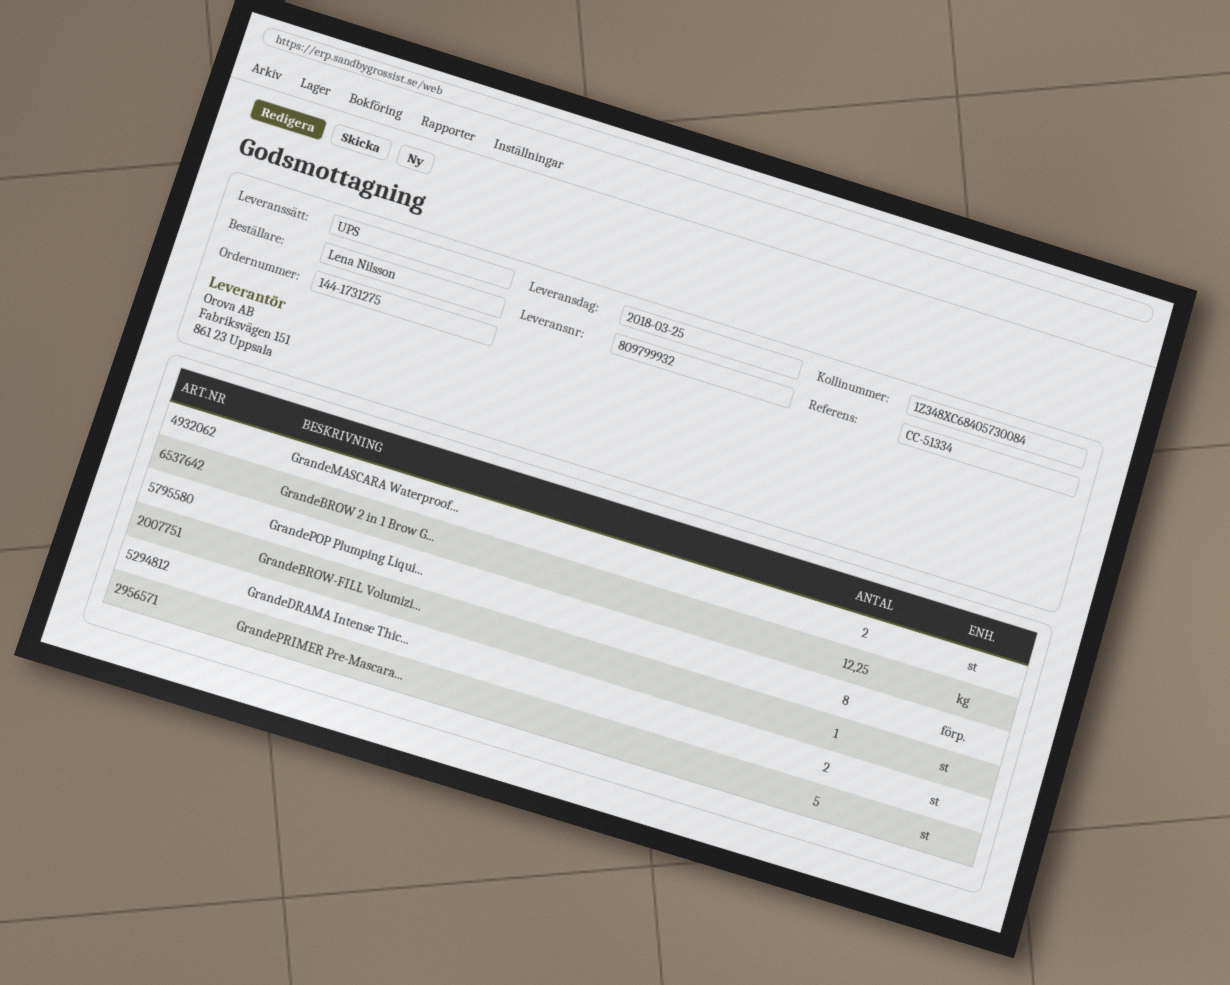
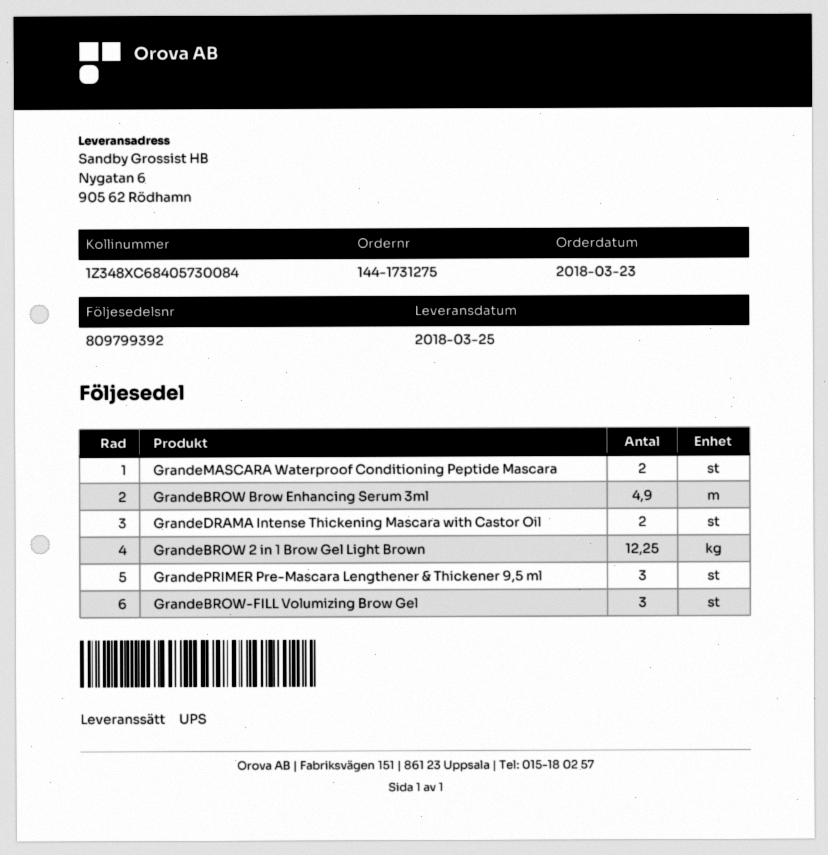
delivery note number: 809799932 -> 809799392
GrandePOP Plumping Liqui...: 8 -> none
GrandeBROW-FILL Volumizi...: 1 -> 3
GrandePRIMER Pre-Mascara...: 5 -> 3
GrandeBROW Brow Enhancing Serum 3ml: none -> 4.9

